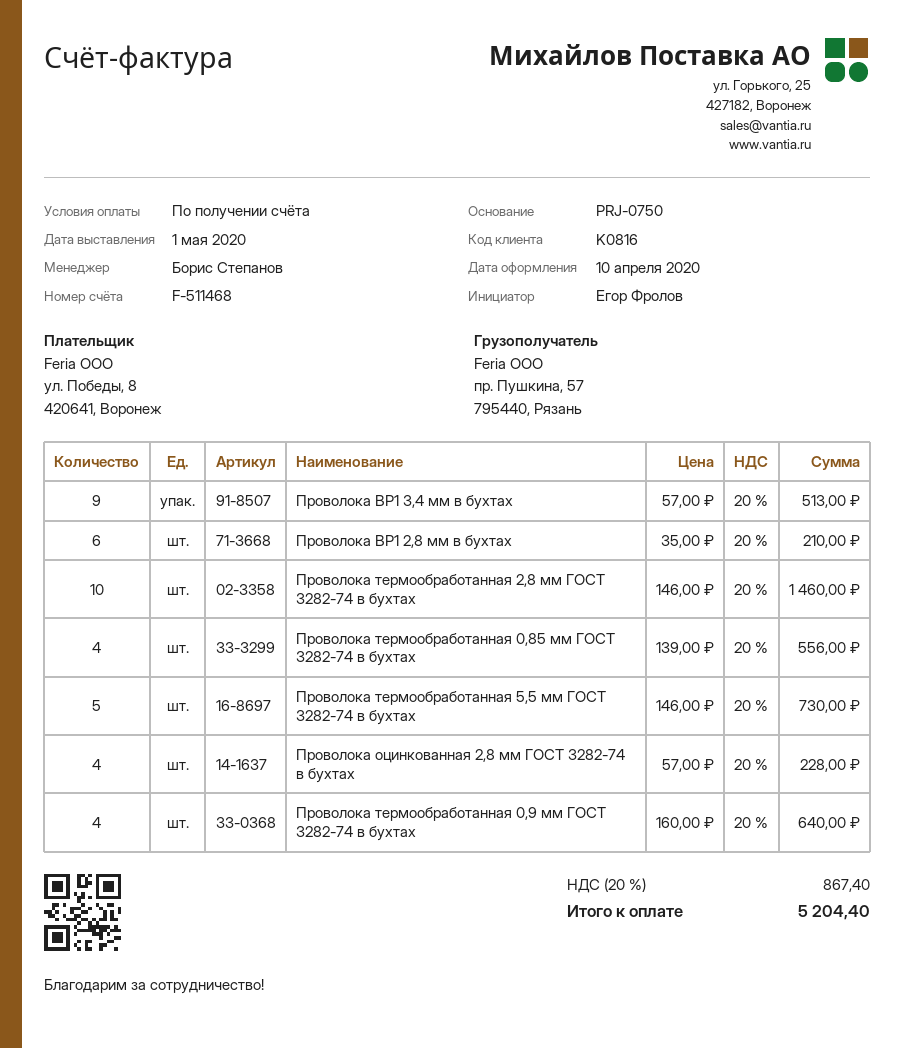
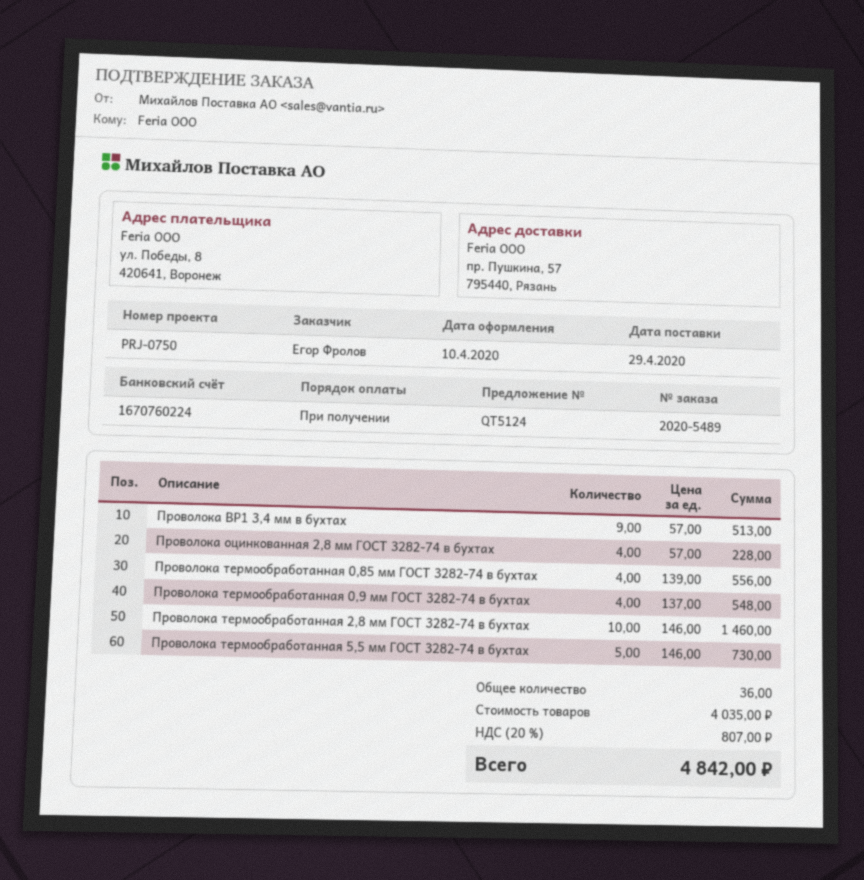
Проволока ВР1 2,8 мм в бухтах: 6 x 35.00 = 210.00 -> none
Проволока термообработанная 0,9 мм ГОСТ 3282-74 в бухтах: 4 x 160.00 = 640.00 -> 4 x 137.00 = 548.00
tax: 20% = 867.40 -> 20% = 807.00
total: 5204.40 -> 4842.00

